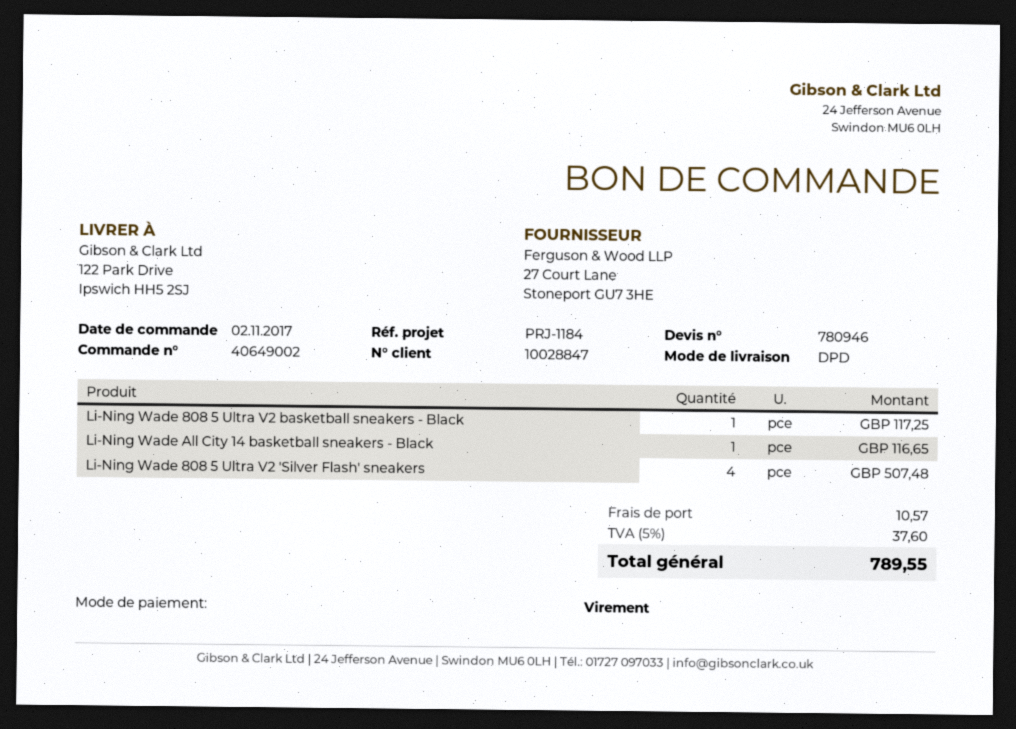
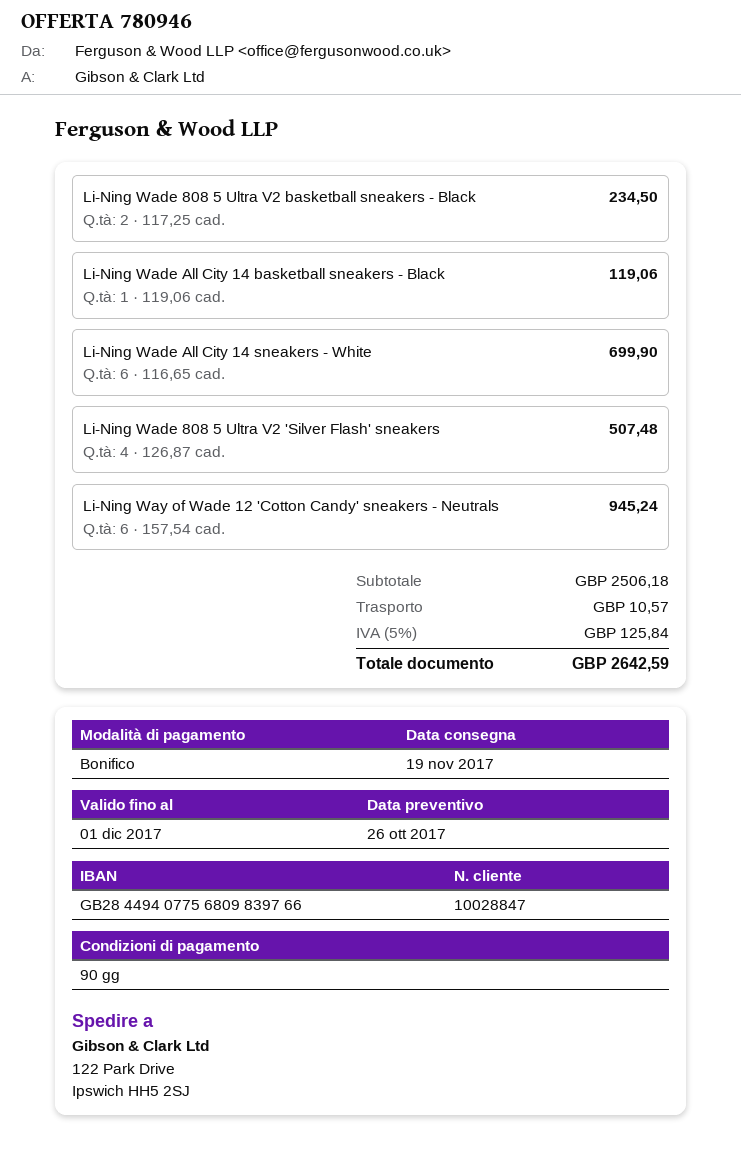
Li-Ning Wade 808 5 Ultra V2 basketball sneakers - Black: 1 for 117.25 -> 2 for 234.50
Li-Ning Wade All City 14 basketball sneakers - Black: 1 for 116.65 -> 1 for 119.06
Li-Ning Wade All City 14 sneakers - White: none -> 6 for 699.90
Li-Ning Way of Wade 12 'Cotton Candy' sneakers - Neutrals: none -> 6 for 945.24
tax: 5% = 37.60 -> 5% = 125.84
total: 789.55 -> 2642.59

